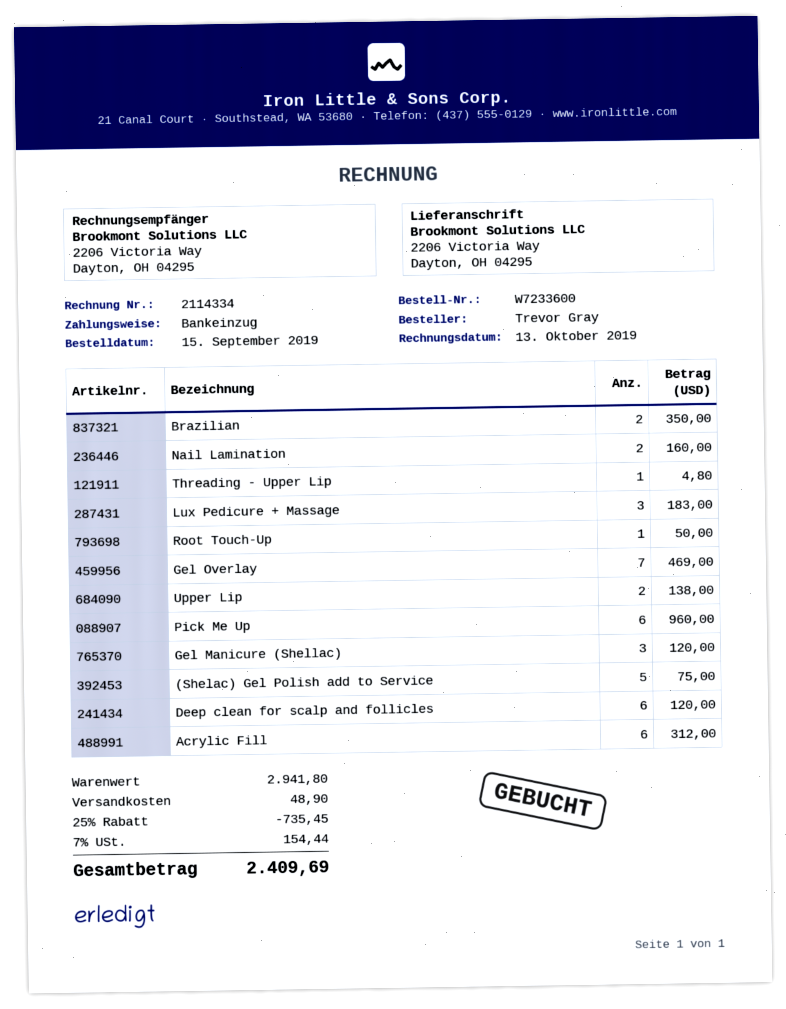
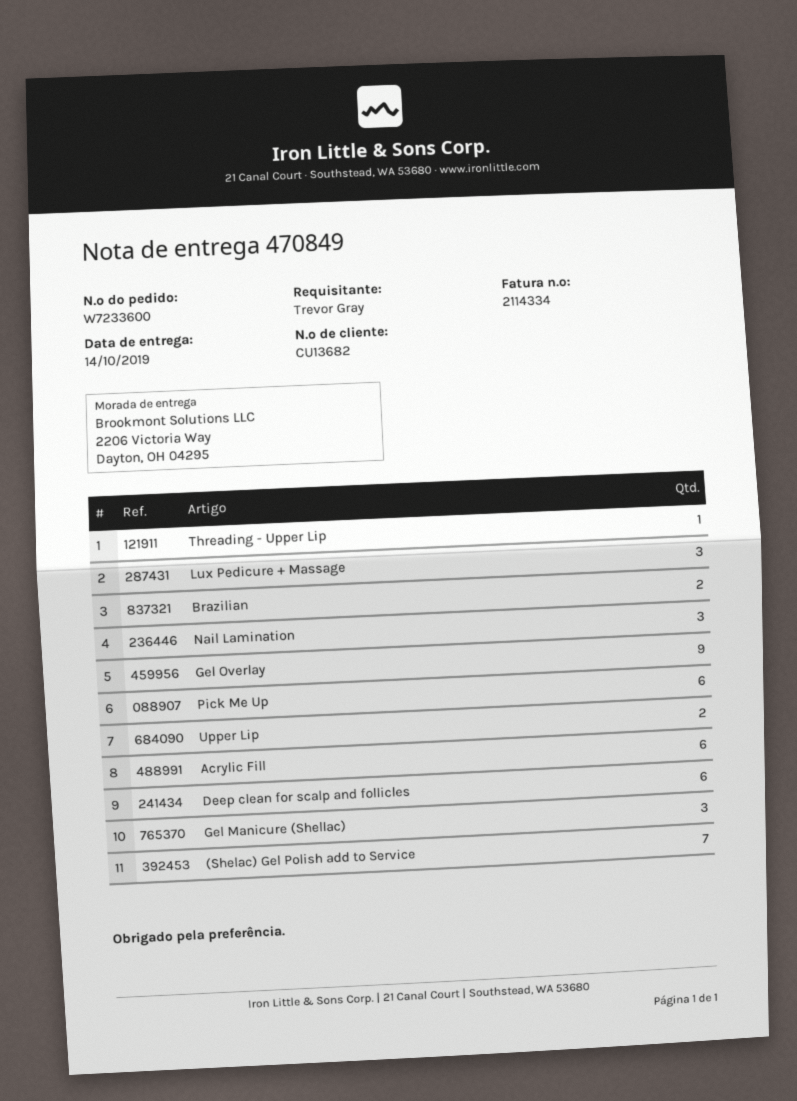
Nail Lamination: 2 -> 3
Root Touch-Up: 1 -> none
Gel Overlay: 7 -> 9
(Shelac) Gel Polish add to Service: 5 -> 7

